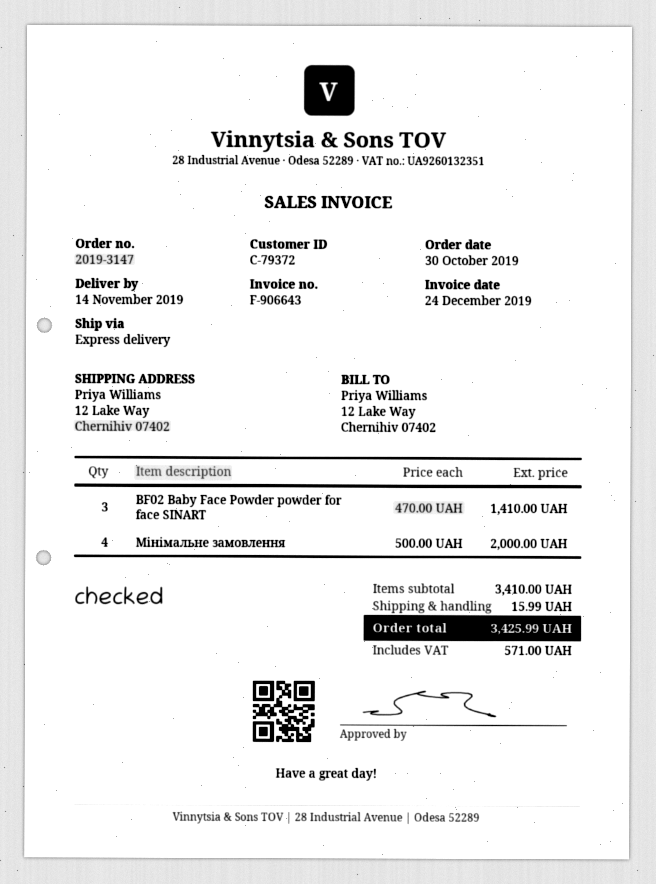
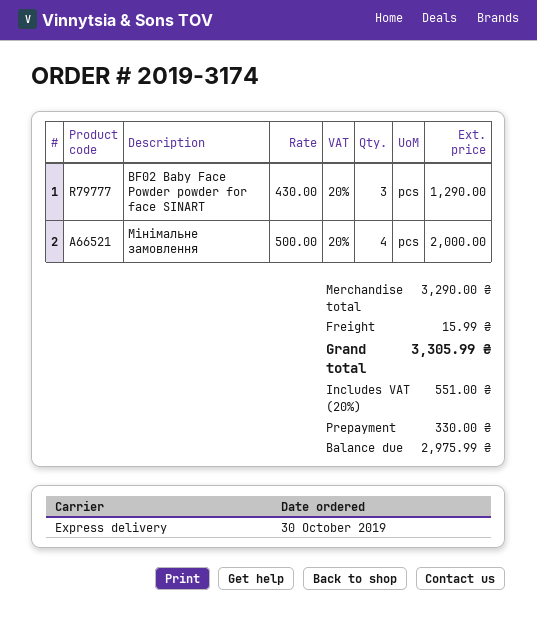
order number: 2019-3147 -> 2019-3174
BF02 Baby Face Powder powder for face SINART: 3 x 470.00 = 1410.00 -> 3 x 430.00 = 1290.00
subtotal: 3410.00 -> 3290.00
tax: 571.00 -> 551.00
total: 3425.99 -> 3305.99

